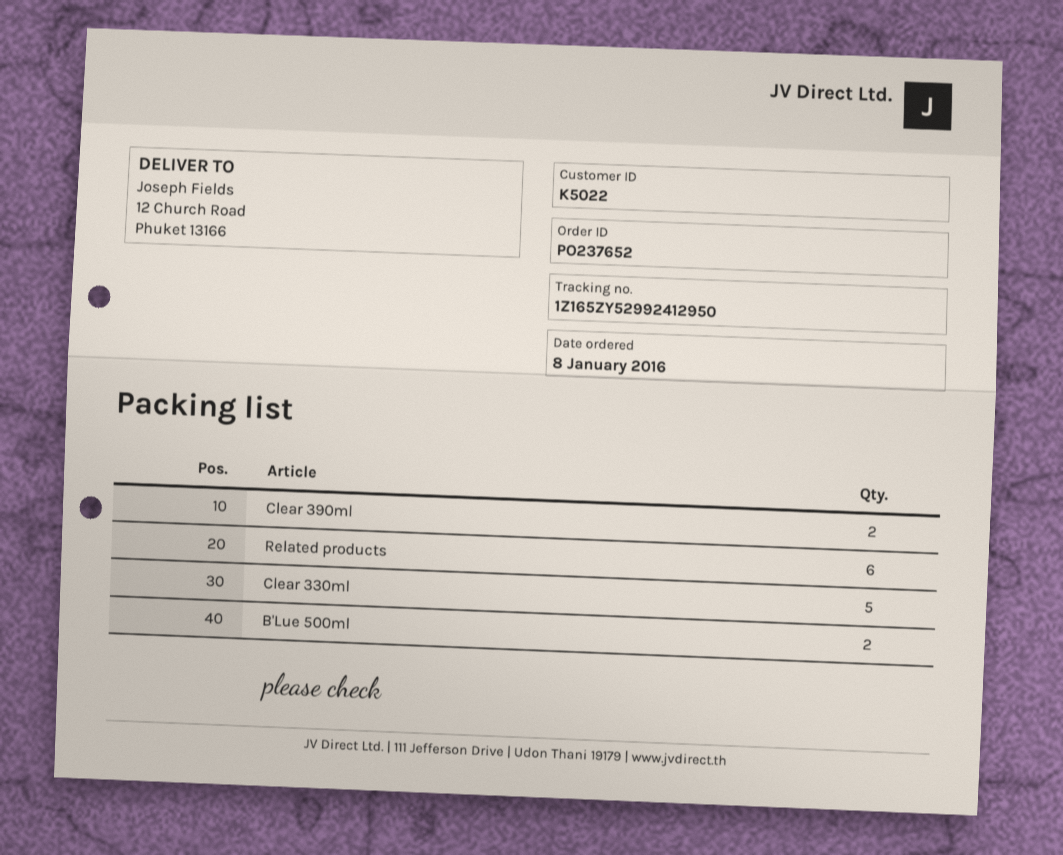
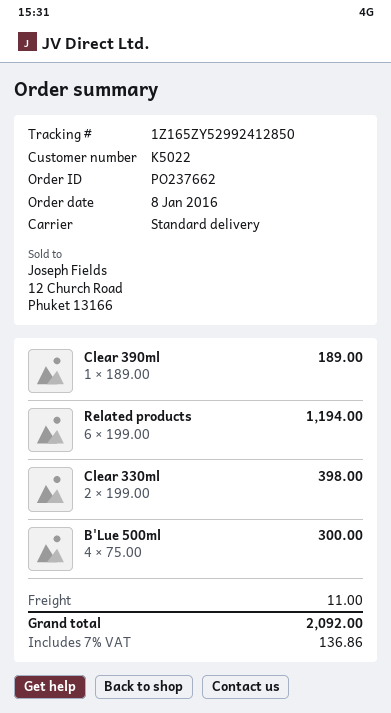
order number: PO237652 -> PO237662
tracking number: 1Z165ZY52992412950 -> 1Z165ZY52992412850
Clear 390ml: 2 -> 1
Clear 330ml: 5 -> 2
B'Lue 500ml: 2 -> 4

